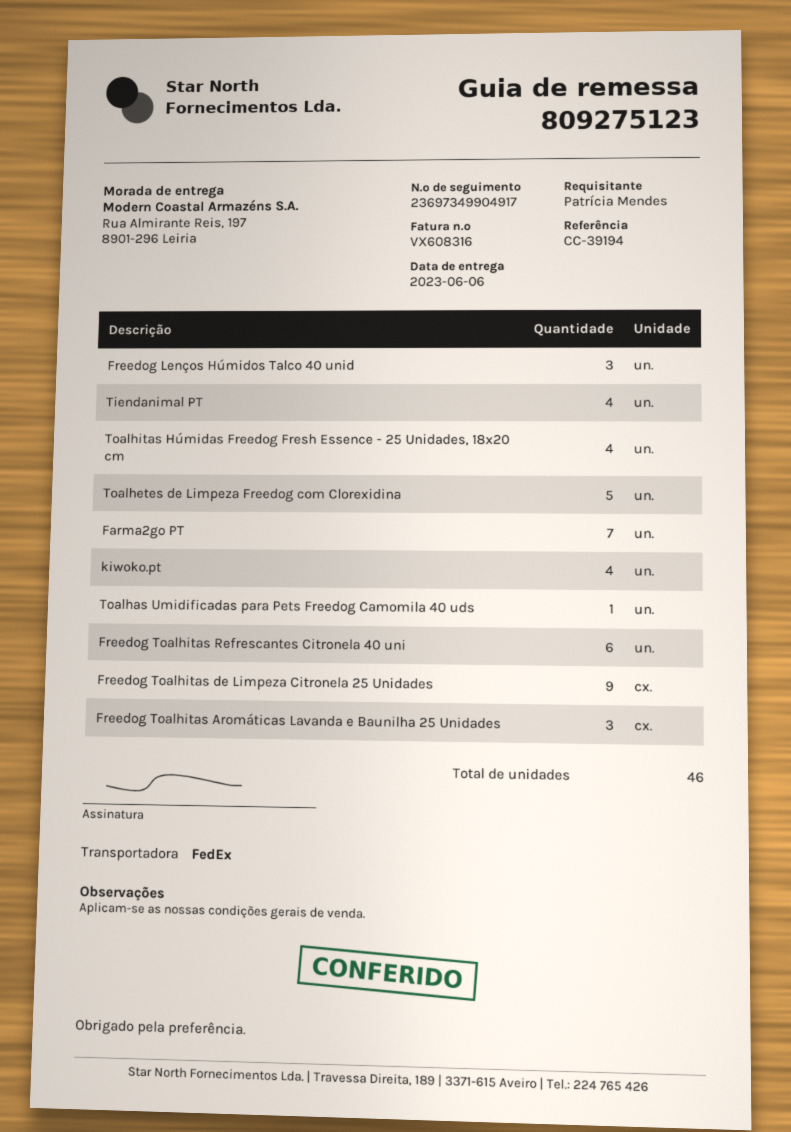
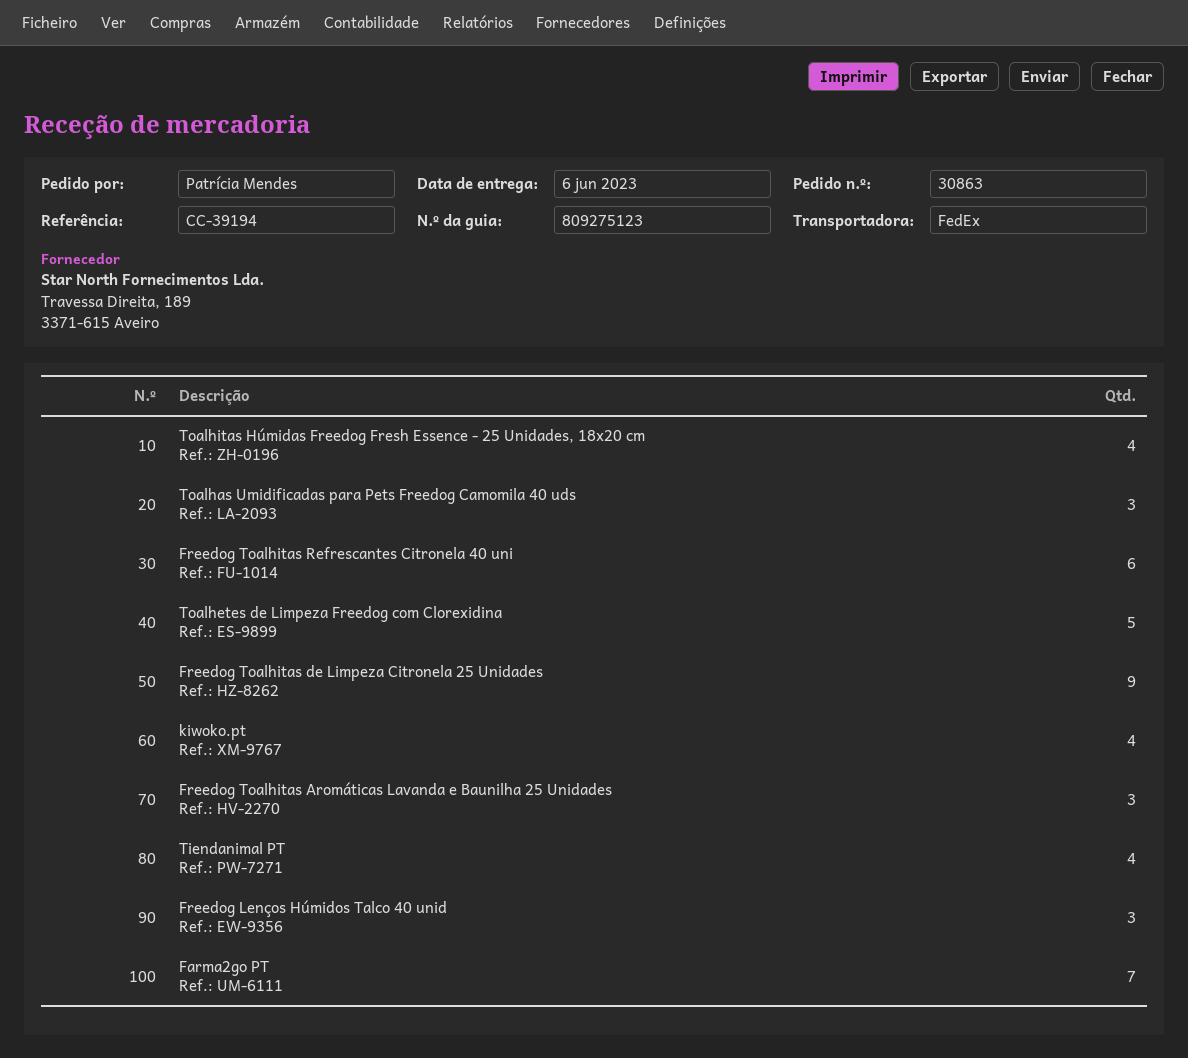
Toalhas Umidificadas para Pets Freedog Camomila 40 uds: 1 -> 3

